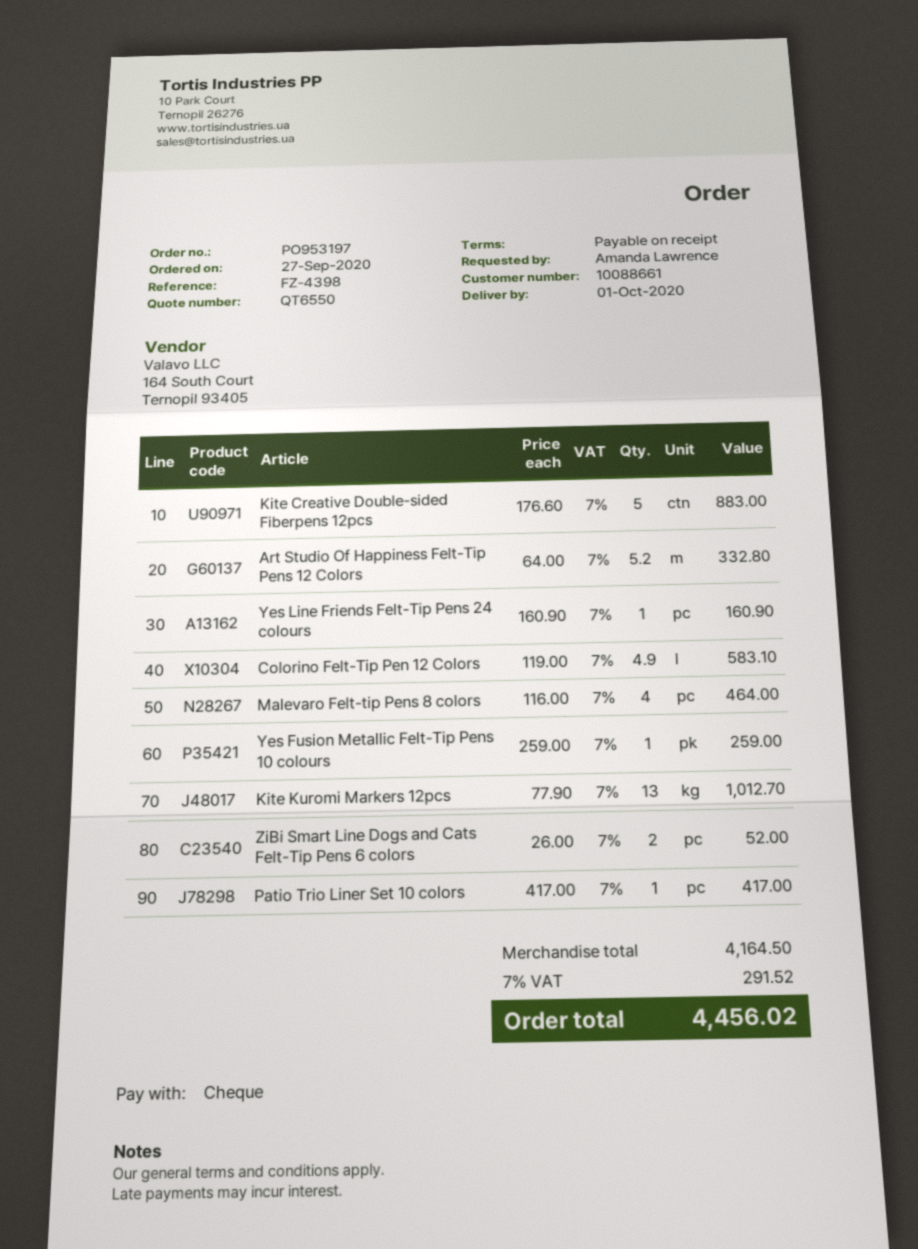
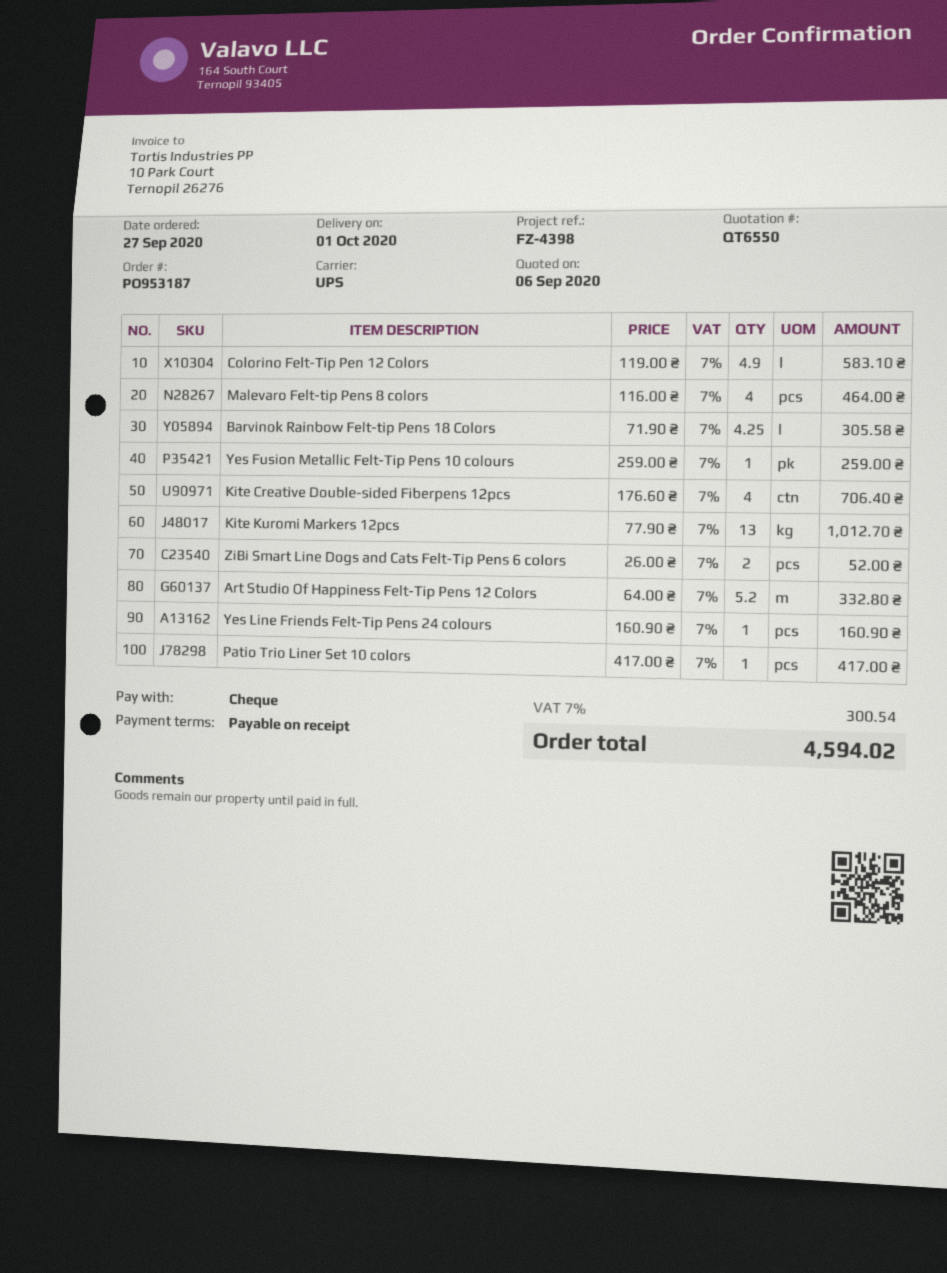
order number: PO953197 -> PO953187
Kite Creative Double-sided Fiberpens 12pcs: 5 x 176.60 = 883.00 -> 4 x 176.60 = 706.40
Barvinok Rainbow Felt-tip Pens 18 Colors: none -> 4.25 x 71.90 = 305.58
tax: 7% = 291.52 -> 7% = 300.54
total: 4456.02 -> 4594.02

